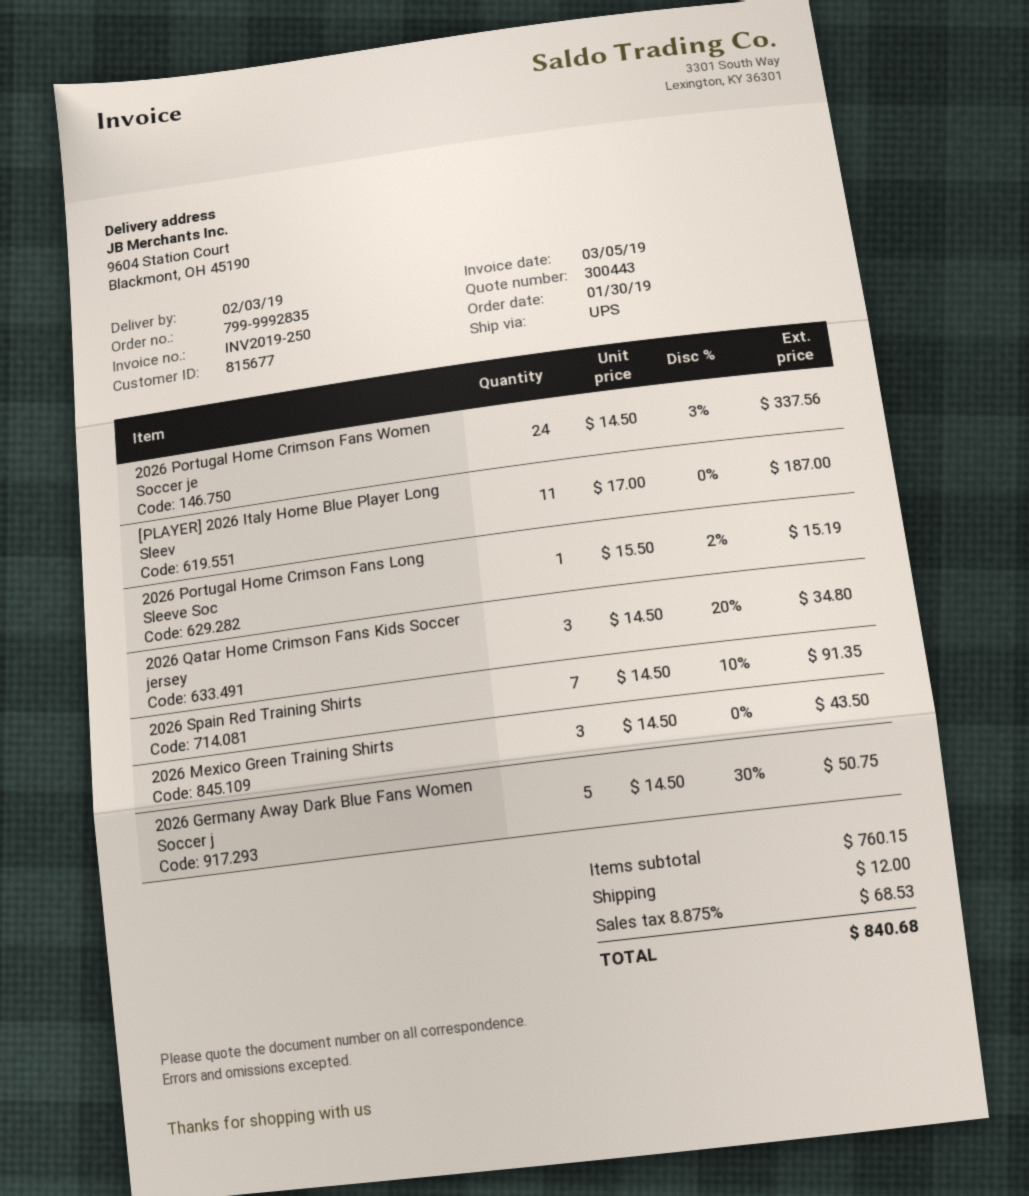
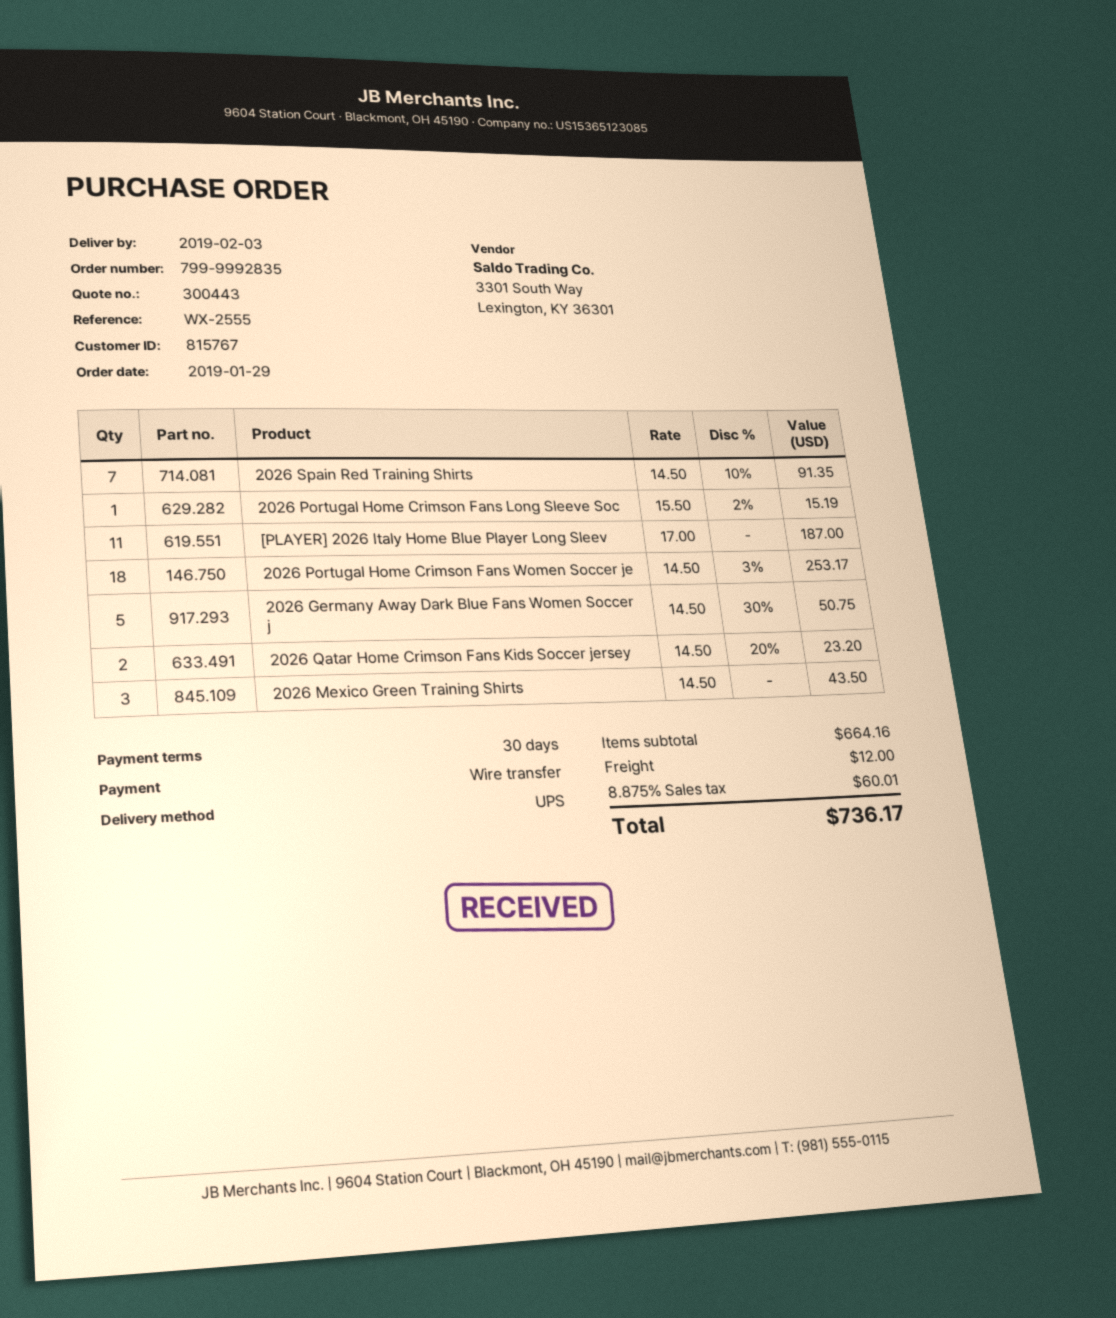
order date: 2019-01-30 -> 2019-01-29
customer number: 815677 -> 815767
2026 Portugal Home Crimson Fans Women Soccer je: 24 x 14.50 - 3% = 337.56 -> 18 x 14.50 - 3% = 253.17
2026 Qatar Home Crimson Fans Kids Soccer jersey: 3 x 14.50 - 20% = 34.80 -> 2 x 14.50 - 20% = 23.20
subtotal: 760.15 -> 664.16
tax: 8.875% = 68.53 -> 8.875% = 60.01
total: 840.68 -> 736.17

